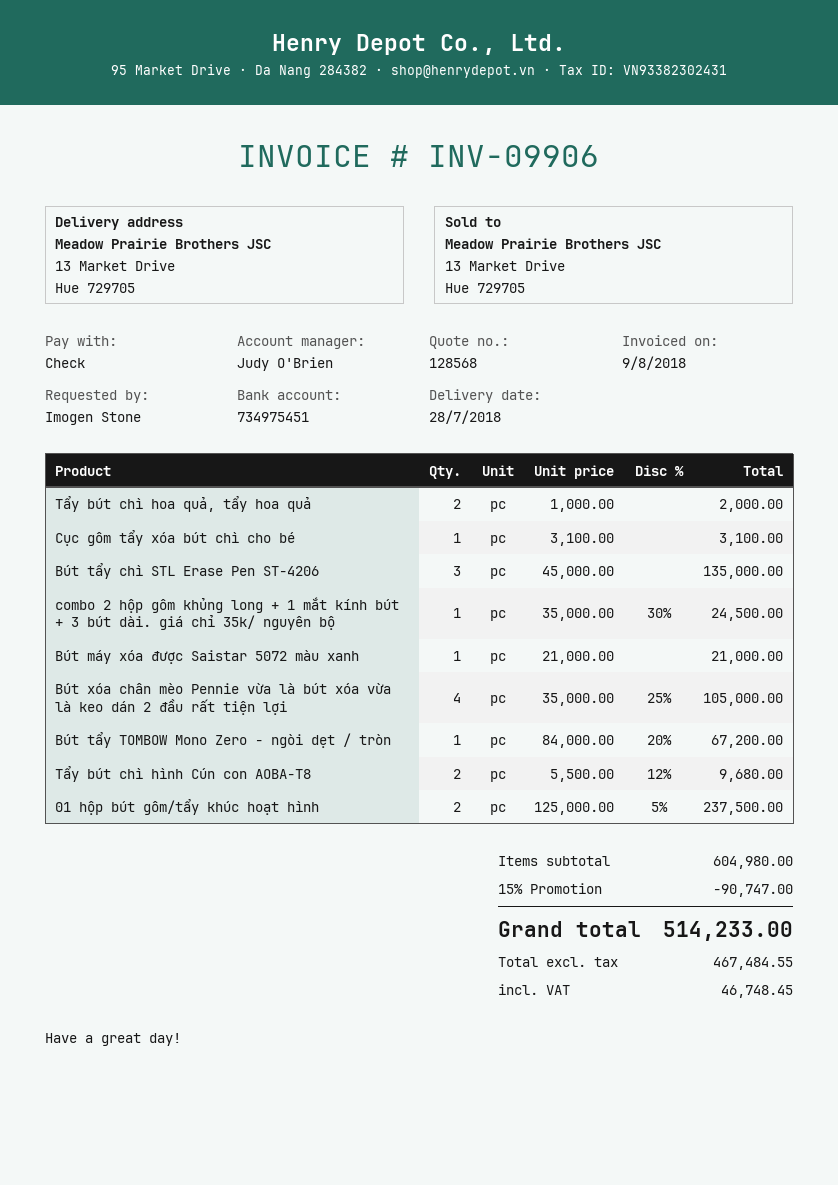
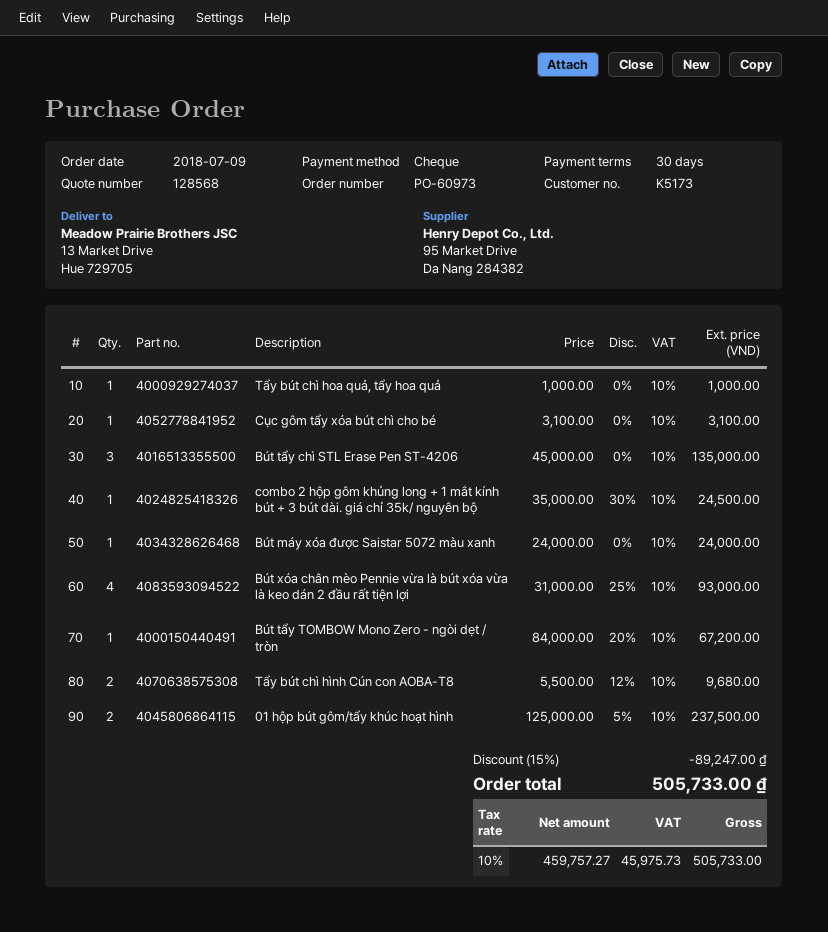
Tẩy bút chì hoa quả, tẩy hoa quả: 2 x 1000.00 = 2000.00 -> 1 x 1000.00 = 1000.00
Bút máy xóa được Saistar 5072 màu xanh: 1 x 21000.00 = 21000.00 -> 1 x 24000.00 = 24000.00
Bút xóa chân mèo Pennie vừa là bút xóa vừa là keo dán 2 đầu rất tiện lợi: 4 x 35000.00 - 25% = 105000.00 -> 4 x 31000.00 - 25% = 93000.00
discount: 15% = 90747.00 -> 15% = 89247.00
net: 467484.55 -> 459757.27
tax: 46748.45 -> 45975.73
total: 514233.00 -> 505733.00

